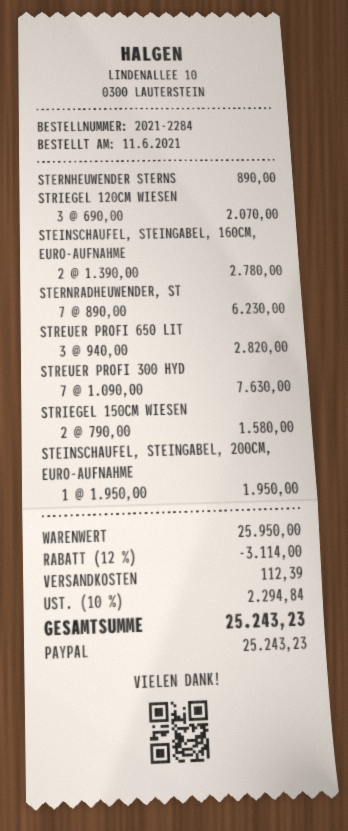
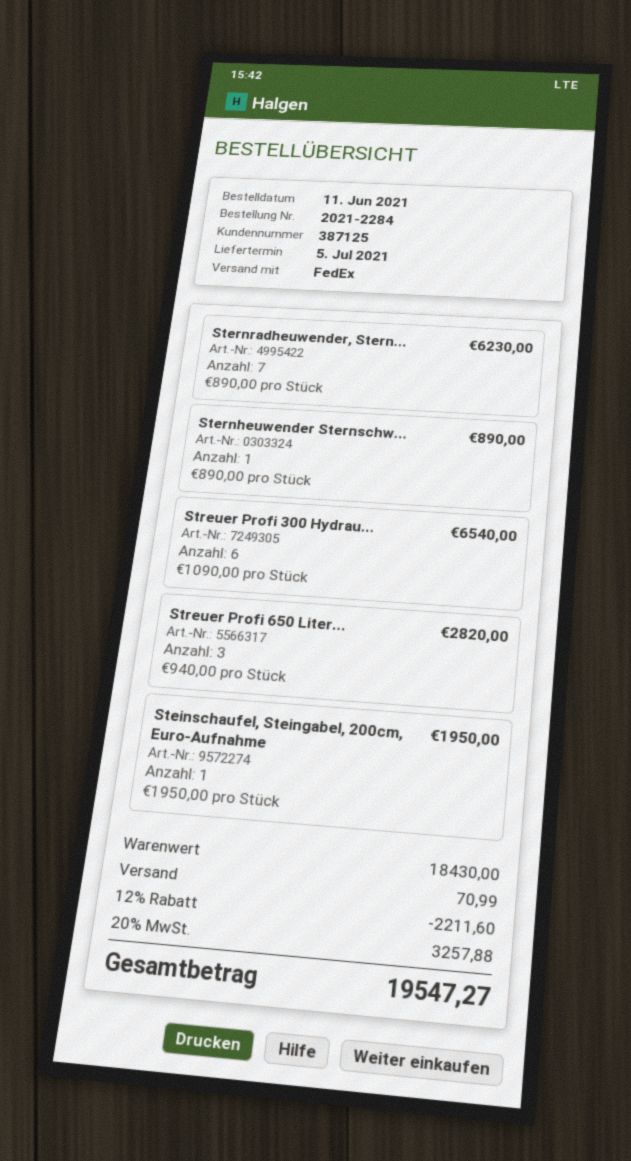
STRIEGEL 120CM WIESEN: 3 x 690.00 = 2070.00 -> none
STEINSCHAUFEL, STEINGABEL, 160CM, EURO-AUFNAHME: 2 x 1390.00 = 2780.00 -> none
STREUER PROFI 300 HYD: 7 x 1090.00 = 7630.00 -> 6 x 1090.00 = 6540.00
STRIEGEL 150CM WIESEN: 2 x 790.00 = 1580.00 -> none
subtotal: 25950.00 -> 18430.00
discount: 12% = 3114.00 -> 12% = 2211.60
shipping: 112.39 -> 70.99
tax: 10% = 2294.84 -> 20% = 3257.88
total: 25243.23 -> 19547.27

